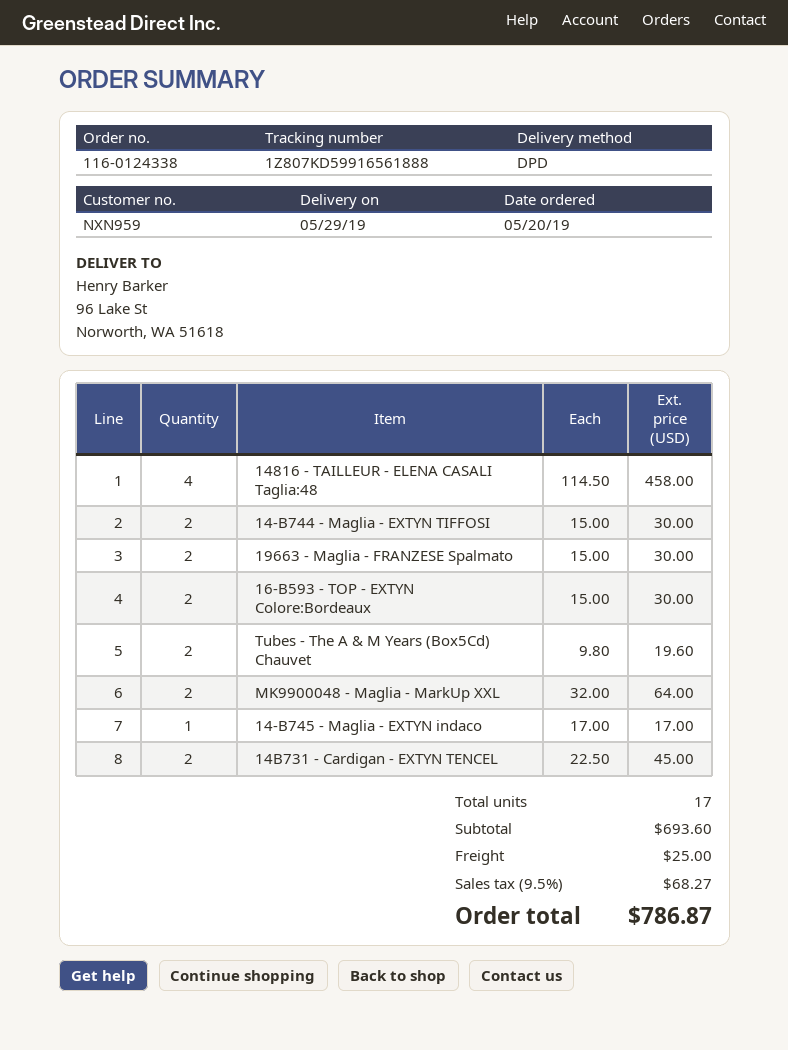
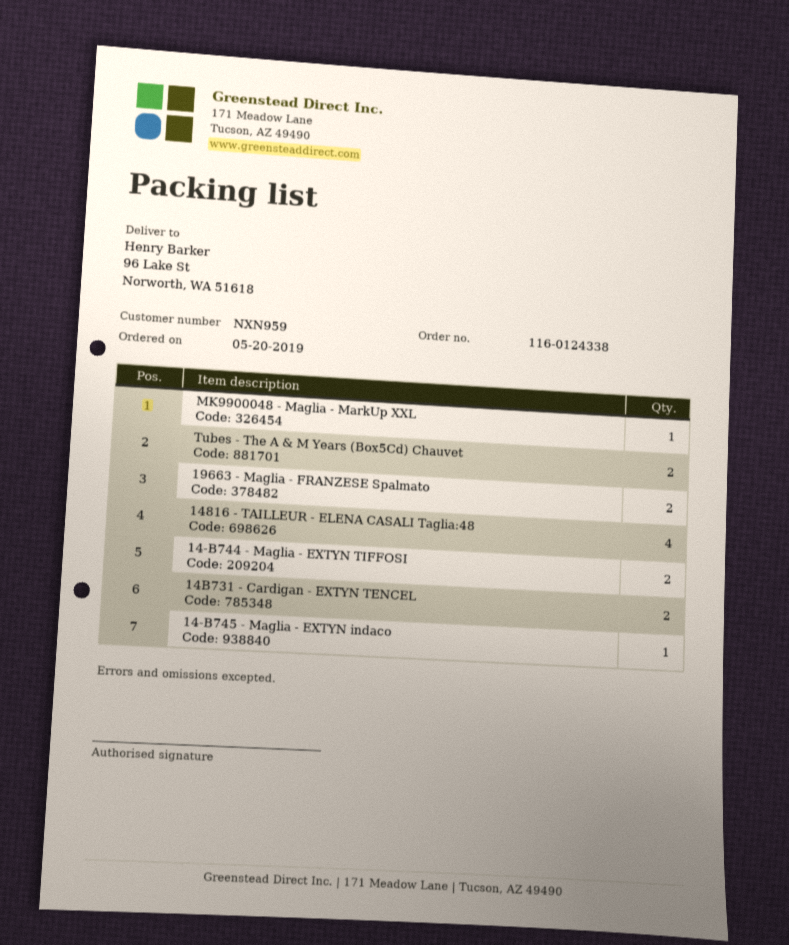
16-B593 - TOP - EXTYN Colore:Bordeaux: 2 -> none
MK9900048 - Maglia - MarkUp XXL: 2 -> 1

